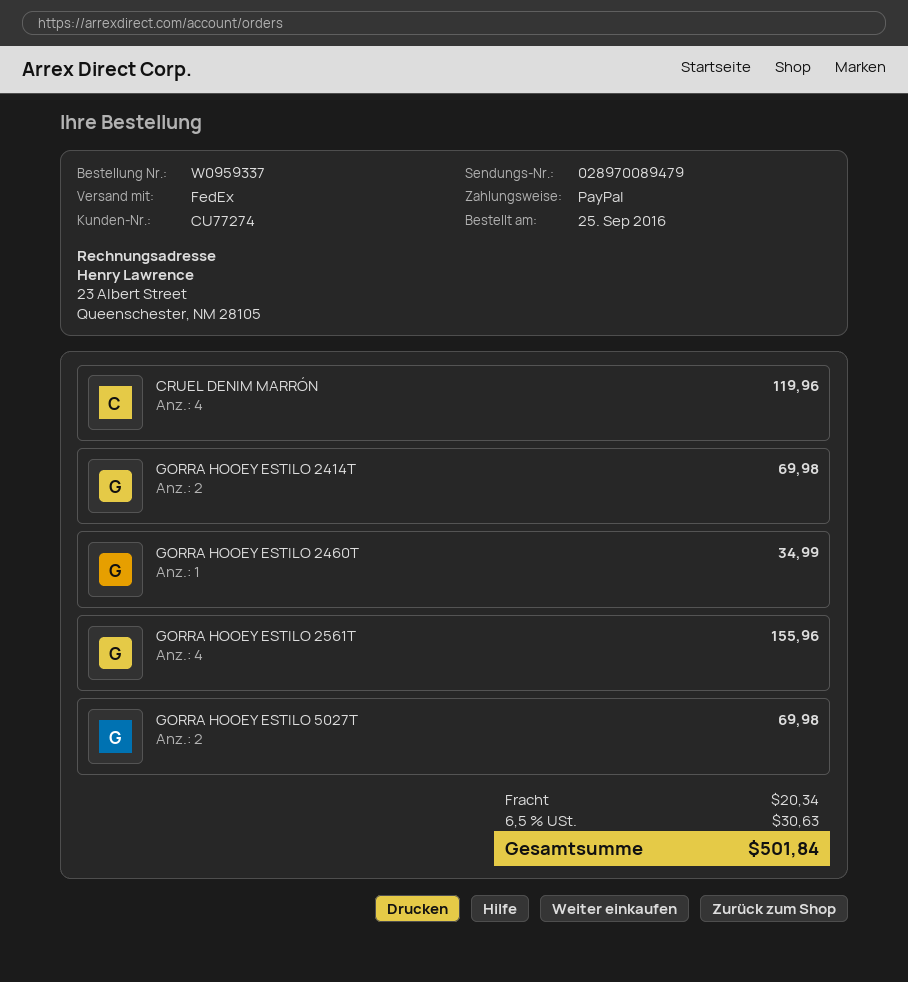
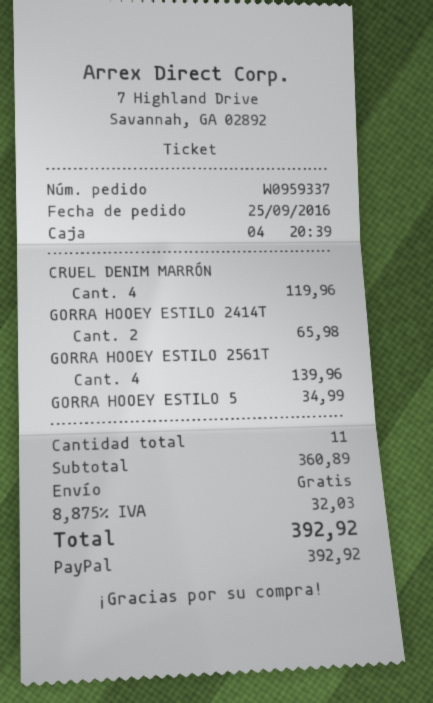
GORRA HOOEY ESTILO 2414T: 2 for 69.98 -> 2 for 65.98
GORRA HOOEY ESTILO 2460T: 1 for 34.99 -> none
GORRA HOOEY ESTILO 2561T: 4 for 155.96 -> 4 for 139.96
GORRA HOOEY ESTILO 5027T: 2 for 69.98 -> 1 for 34.99
shipping: 20.34 -> 0.00
tax: 6.5% = 30.63 -> 8.875% = 32.03
total: 501.84 -> 392.92

